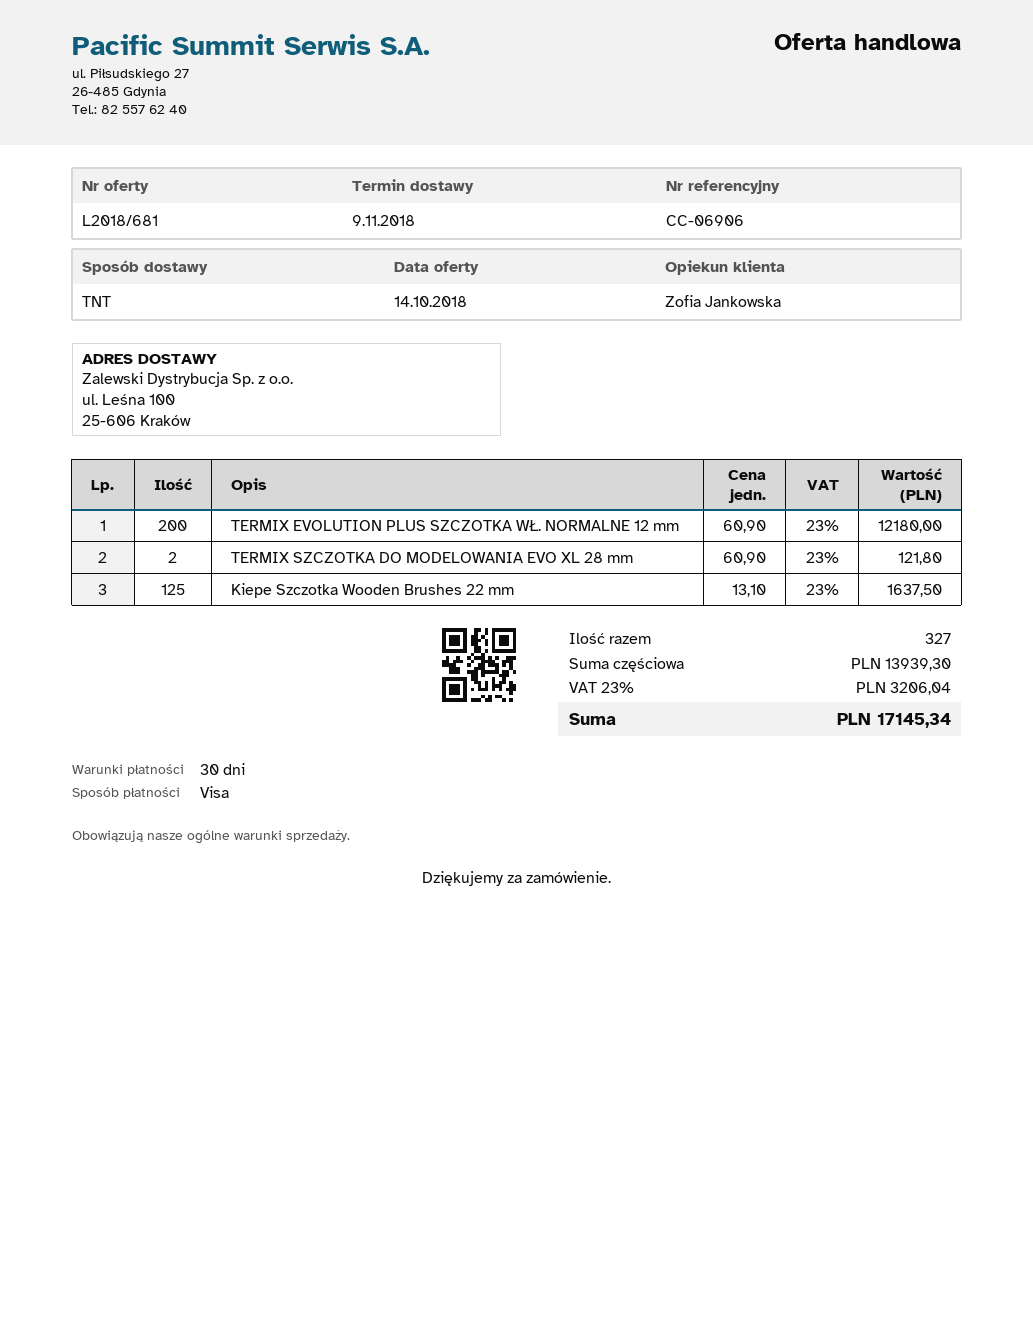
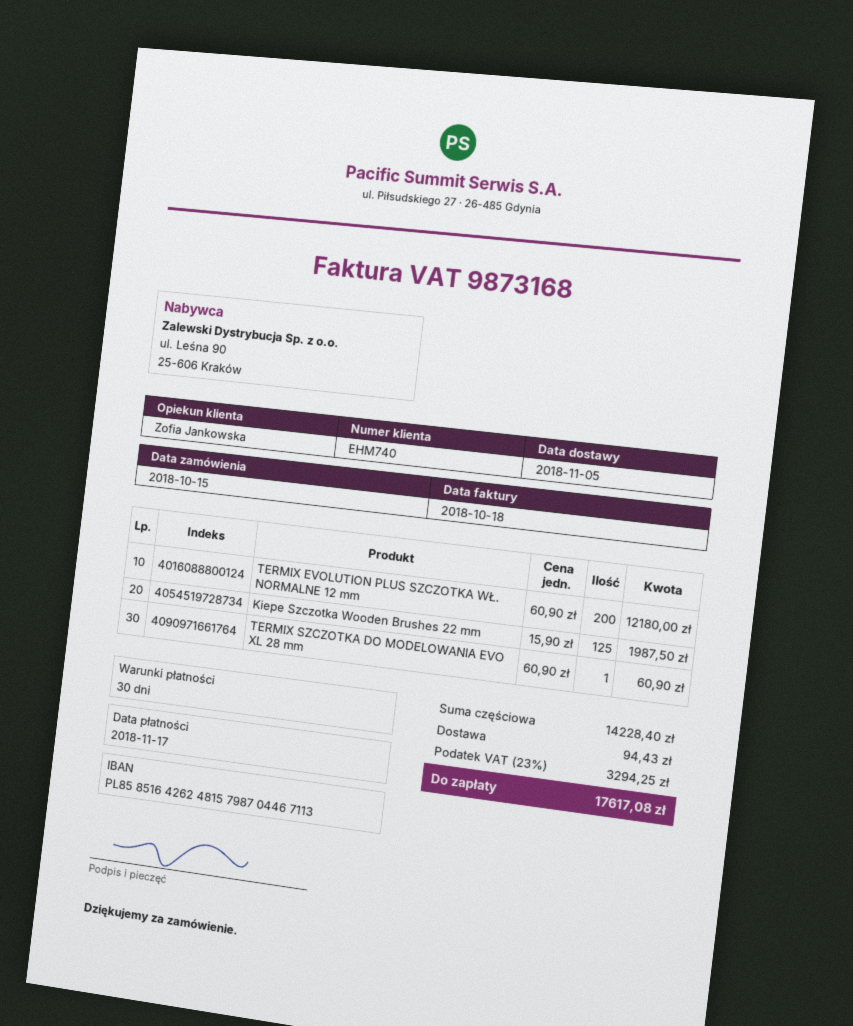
delivery date: 2018-11-09 -> 2018-11-05
TERMIX SZCZOTKA DO MODELOWANIA EVO XL 28 mm: 2 x 60.90 = 121.80 -> 1 x 60.90 = 60.90
Kiepe Szczotka Wooden Brushes 22 mm: 125 x 13.10 = 1637.50 -> 125 x 15.90 = 1987.50
subtotal: 13939.30 -> 14228.40
shipping: none -> 94.43
tax: 23% = 3206.04 -> 23% = 3294.25
total: 17145.34 -> 17617.08

